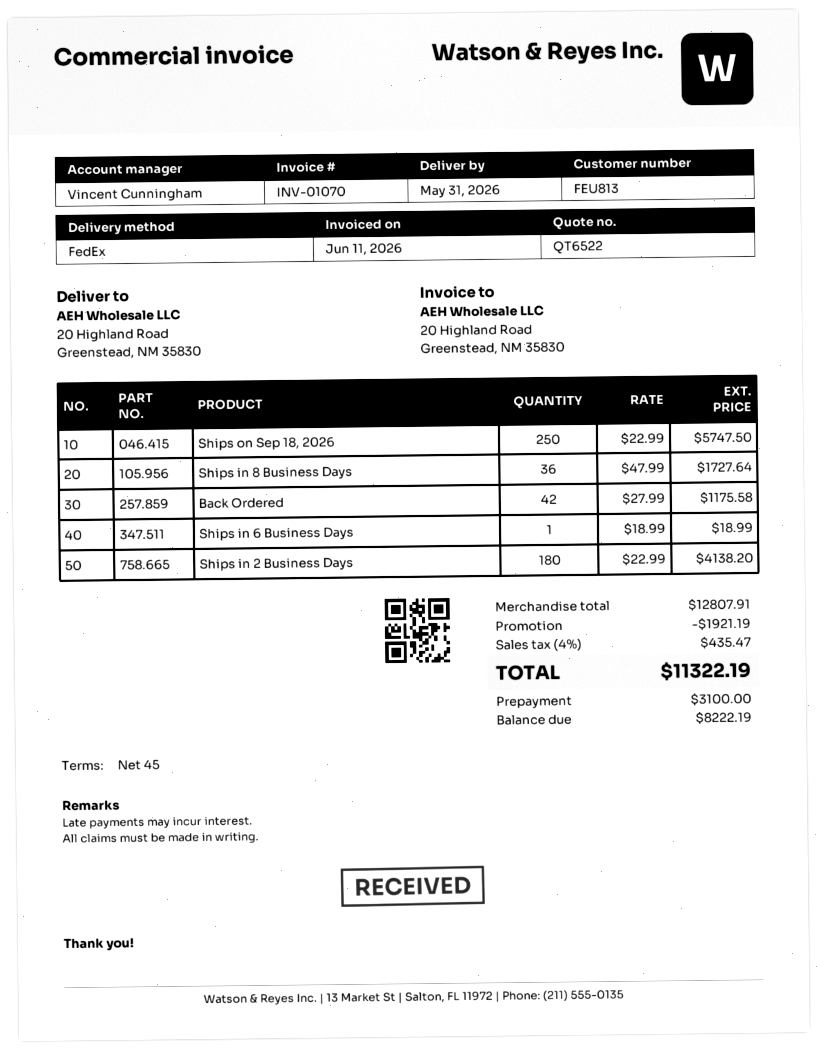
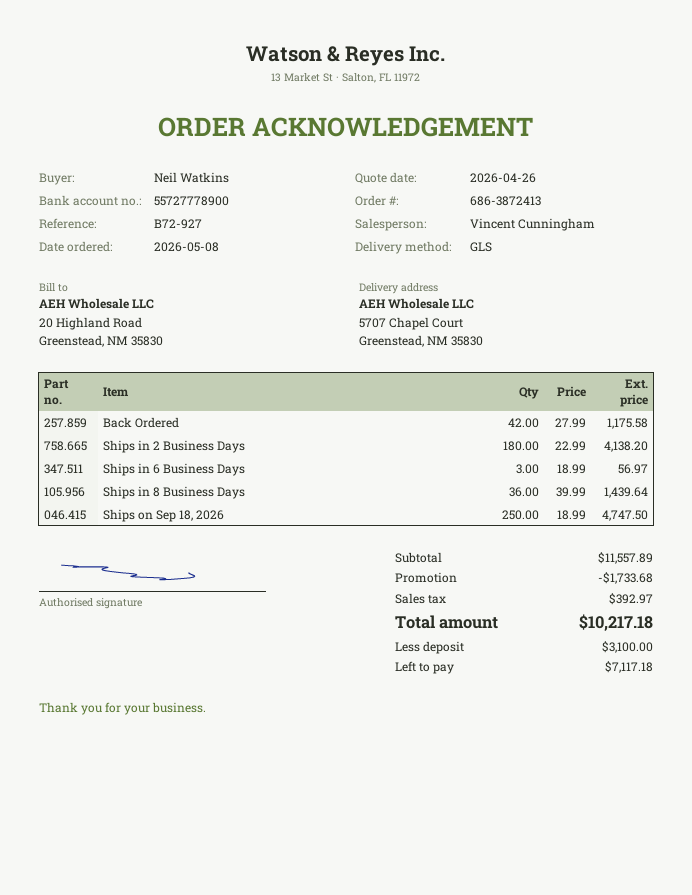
shipping method: FedEx -> GLS
ship to: 20 Highland Road, Greenstead, NM 35830 -> 5707 Chapel Court, Greenstead, NM 35830
Ships on Sep 18, 2026: 250 x 22.99 = 5747.50 -> 250 x 18.99 = 4747.50
Ships in 8 Business Days: 36 x 47.99 = 1727.64 -> 36 x 39.99 = 1439.64
Ships in 6 Business Days: 1 x 18.99 = 18.99 -> 3 x 18.99 = 56.97
subtotal: 12807.91 -> 11557.89
discount: 1921.19 -> 1733.68
tax: 435.47 -> 392.97
total: 11322.19 -> 10217.18
balance: 8222.19 -> 7117.18

